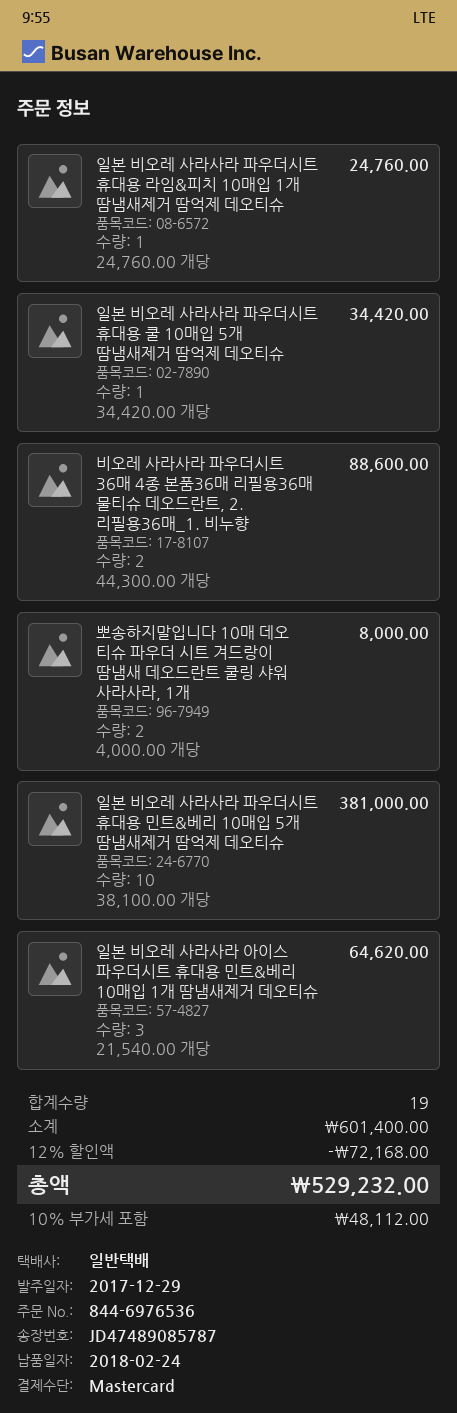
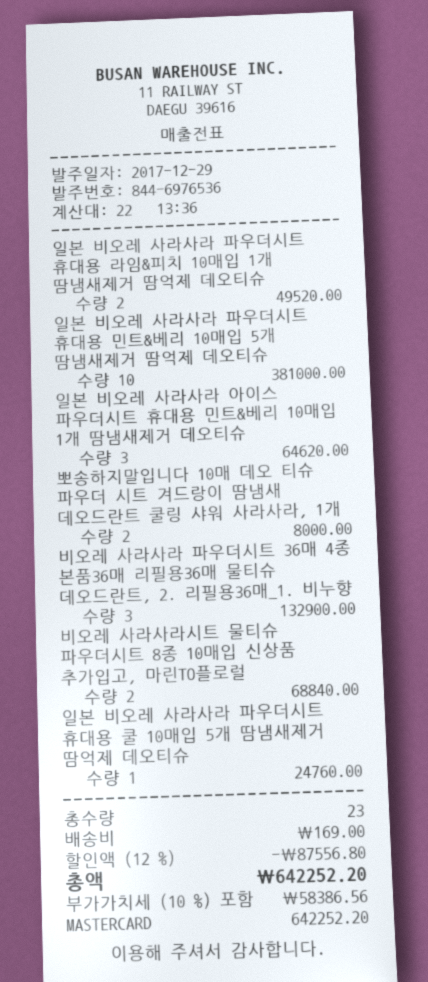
일본 비오레 사라사라 파우더시트 휴대용 라임&피치 10매입 1개 땀냄새제거 땀억제 데오티슈: 1 for 24760.00 -> 2 for 49520.00
일본 비오레 사라사라 파우더시트 휴대용 쿨 10매입 5개 땀냄새제거 땀억제 데오티슈: 1 for 34420.00 -> 1 for 24760.00
비오레 사라사라 파우더시트 36매 4종 본품36매 리필용36매 물티슈 데오드란트, 2. 리필용36매_1. 비누향: 2 for 88600.00 -> 3 for 132900.00
비오레 사라사라시트 물티슈 파우더시트 8종 10매입 신상품 추가입고, 마린TO플로럴: none -> 2 for 68840.00
total quantity: 19 -> 23
discount: 12% = 72168.00 -> 12% = 87556.80
shipping: none -> 169.00
tax: 10% = 48112.00 -> 10% = 58386.56
total: 529232.00 -> 642252.20

